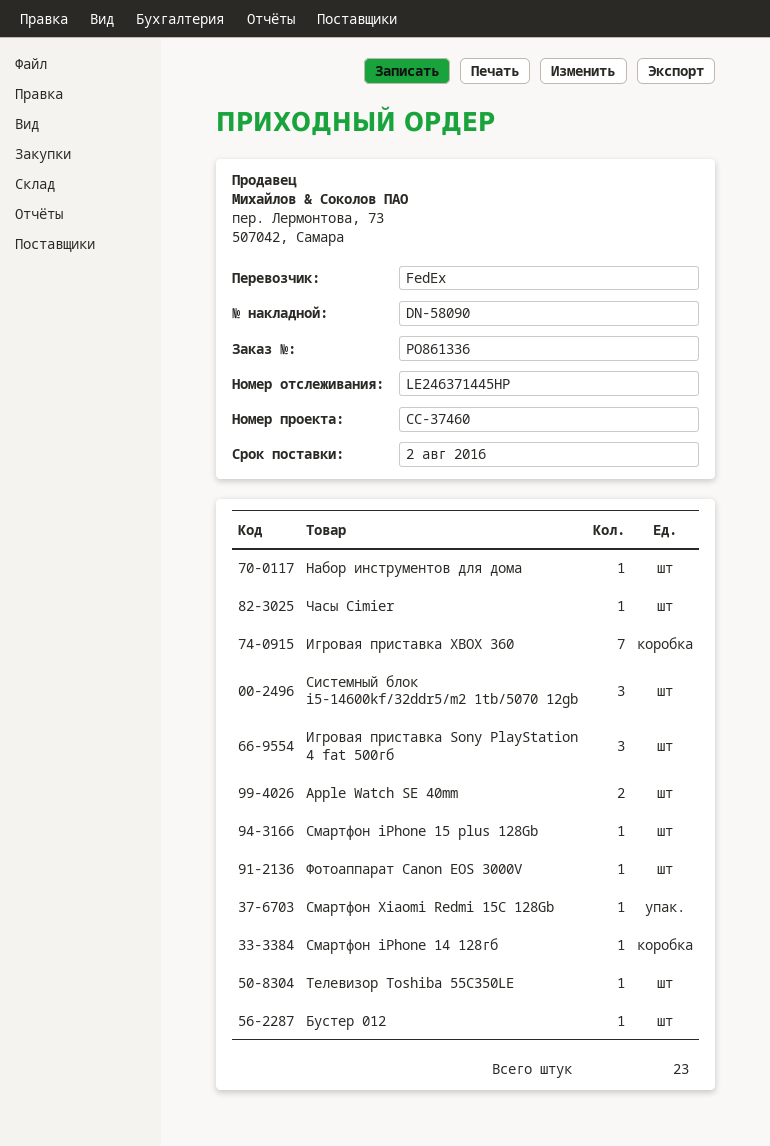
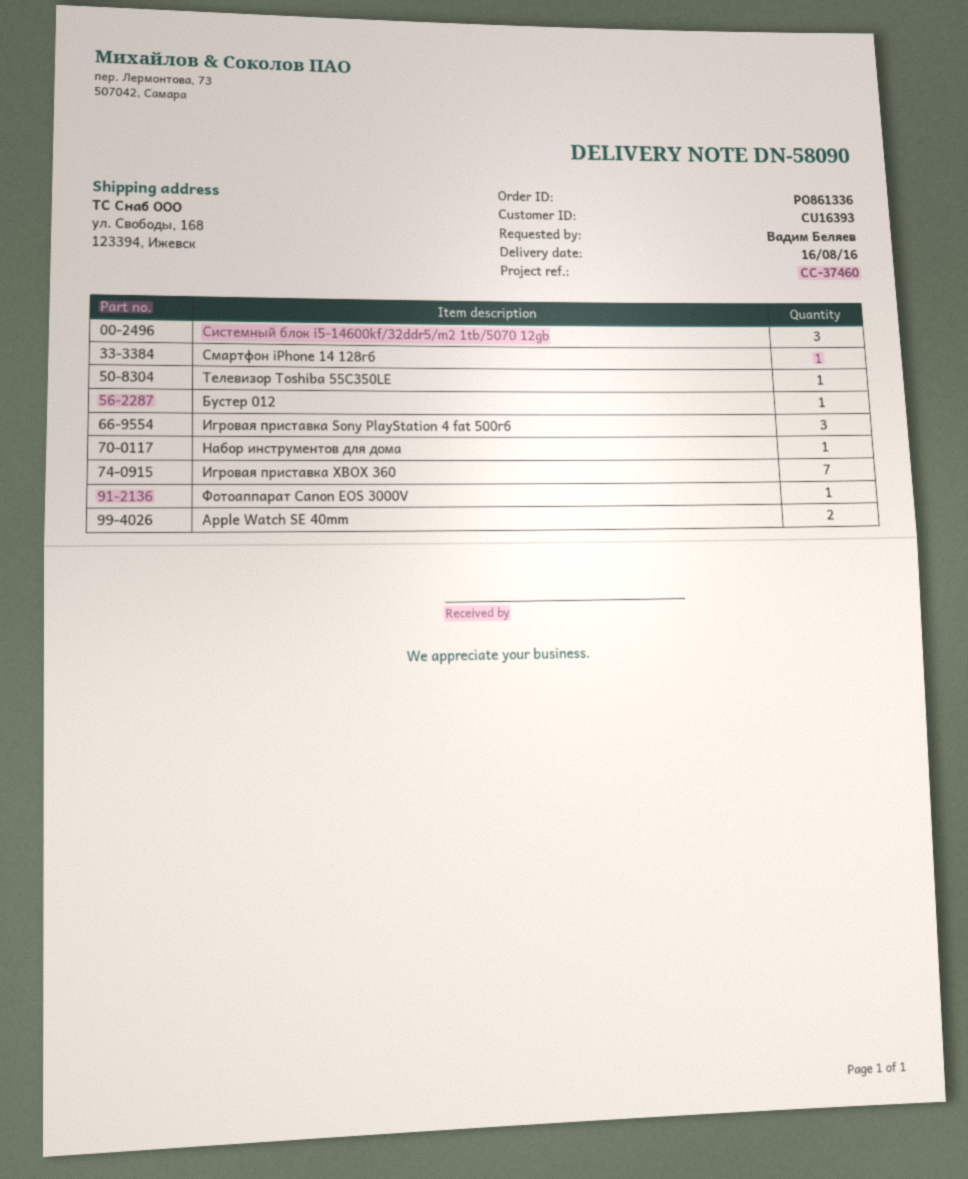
delivery date: 2016-08-02 -> 2016-08-16
Часы Cimier: 1 -> none
Смартфон iPhone 15 plus 128Gb: 1 -> none
Смартфон Xiaomi Redmi 15С 128Gb: 1 -> none

